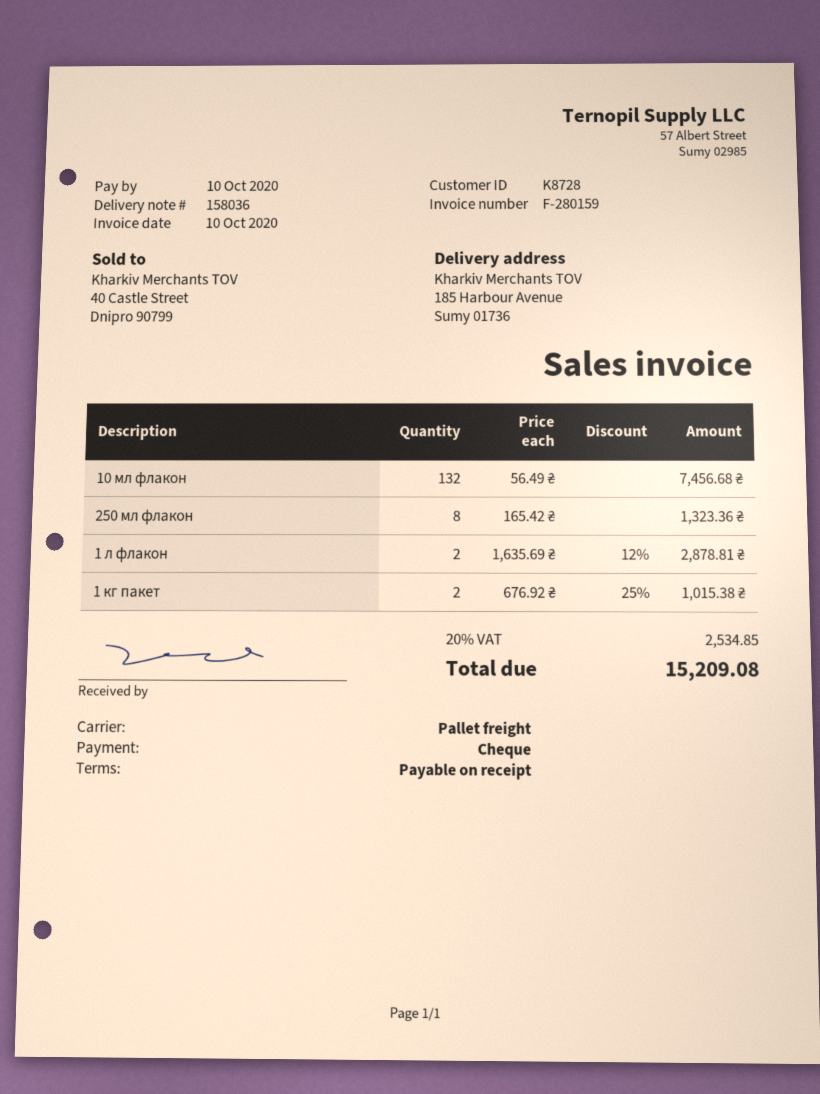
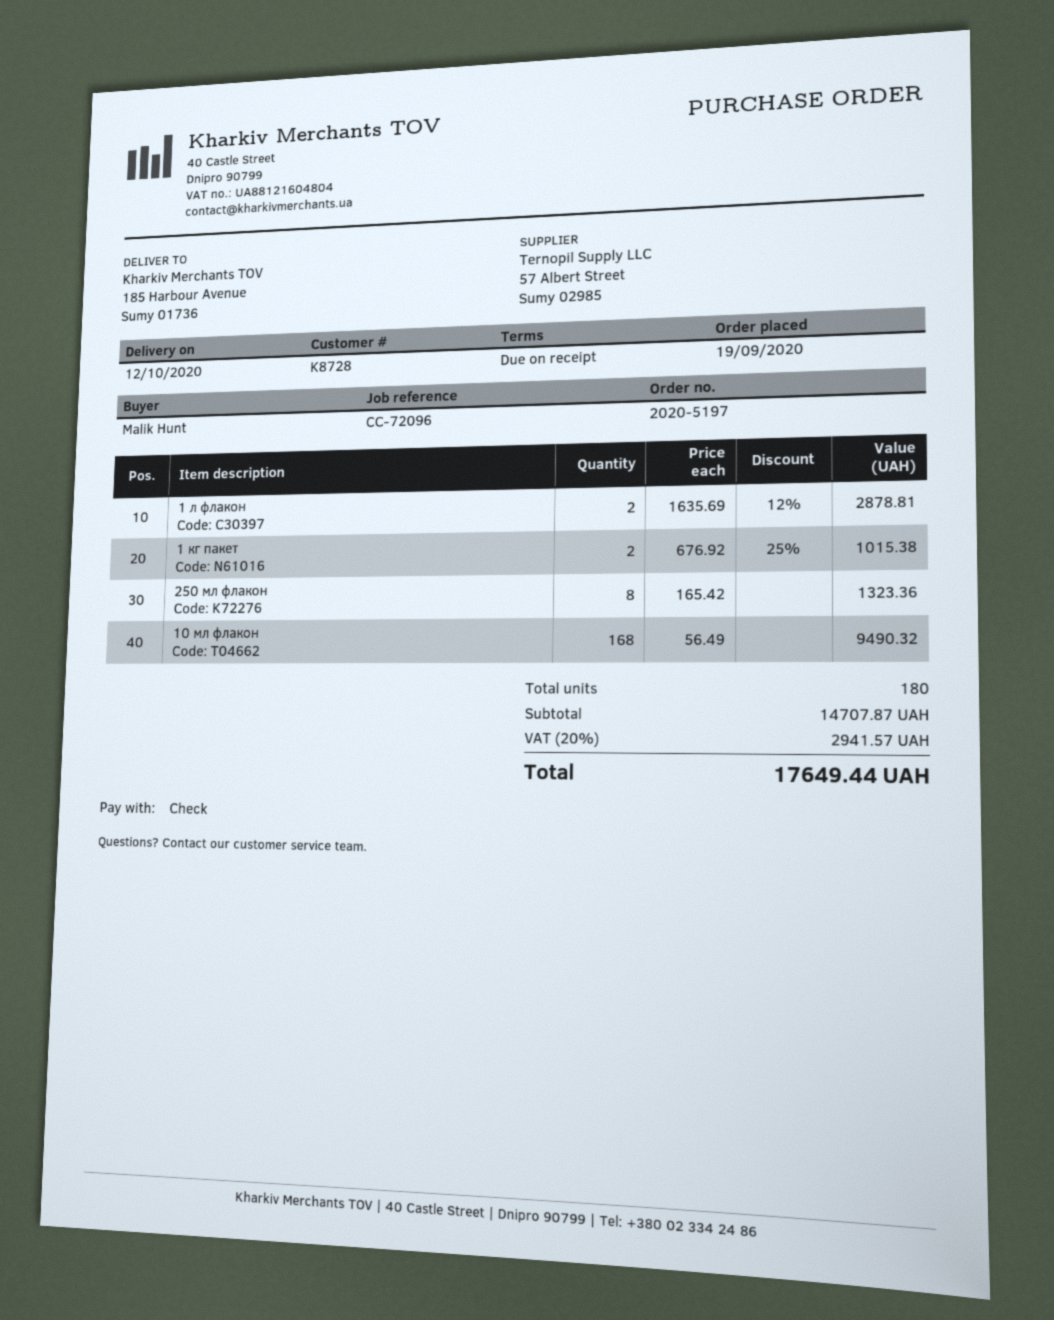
10 мл флакон: 132 x 56.49 = 7456.68 -> 168 x 56.49 = 9490.32
tax: 20% = 2534.85 -> 20% = 2941.57
total: 15209.08 -> 17649.44

